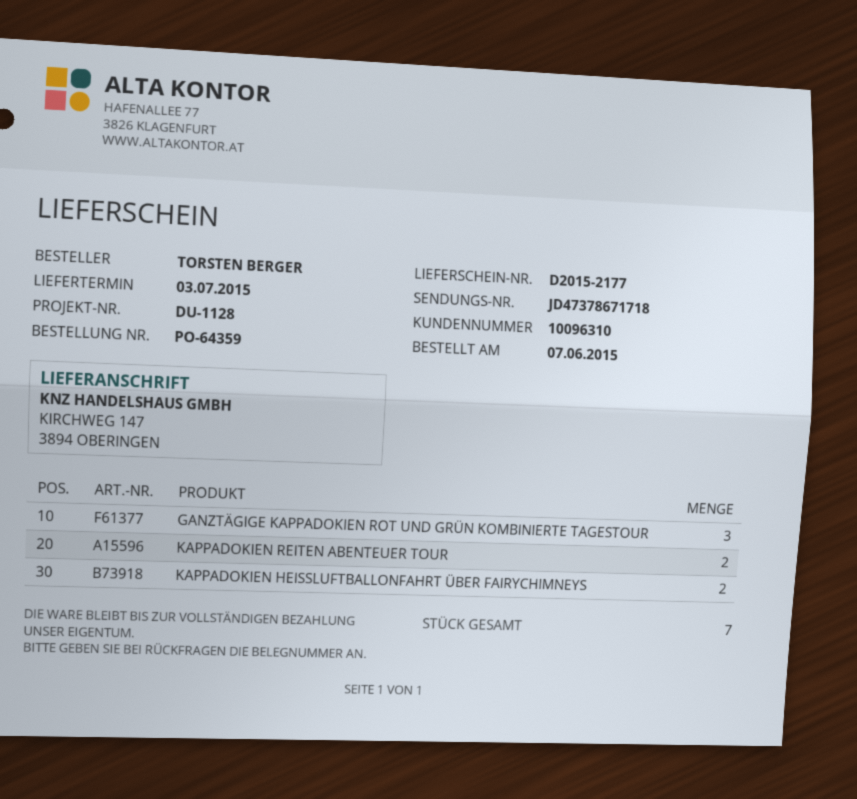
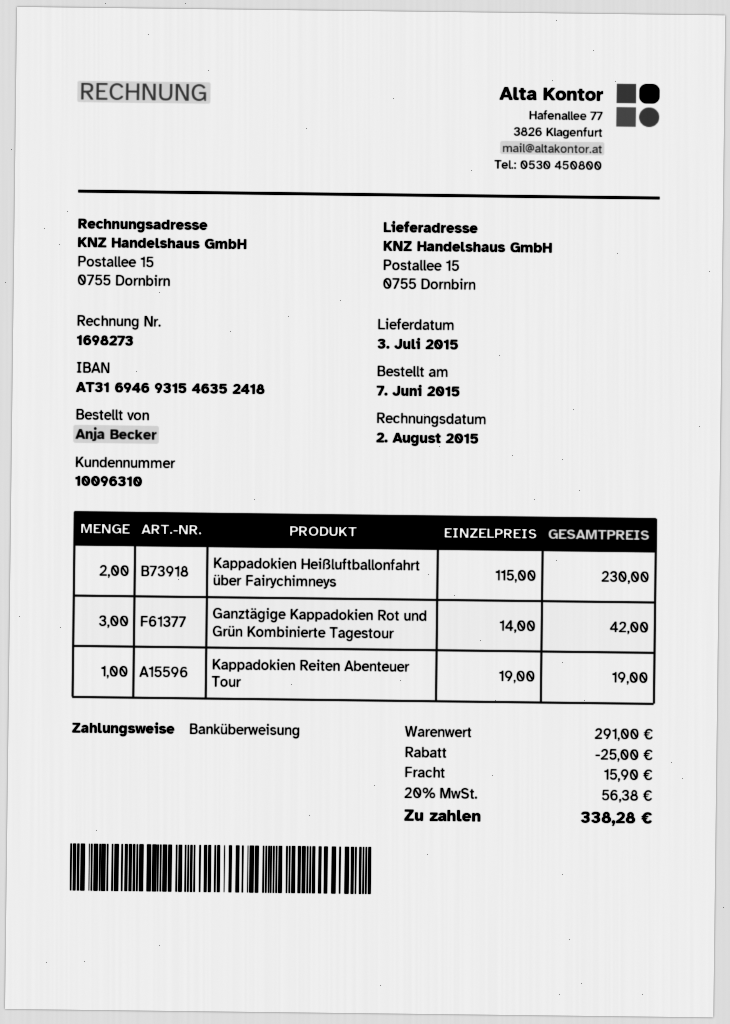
ordered by: TORSTEN BERGER -> Anja Becker
ship to: KIRCHWEG 147, 3894 OBERINGEN -> Postallee 15, 0755 Dornbirn
KAPPADOKIEN REITEN ABENTEUER TOUR: 2 -> 1

